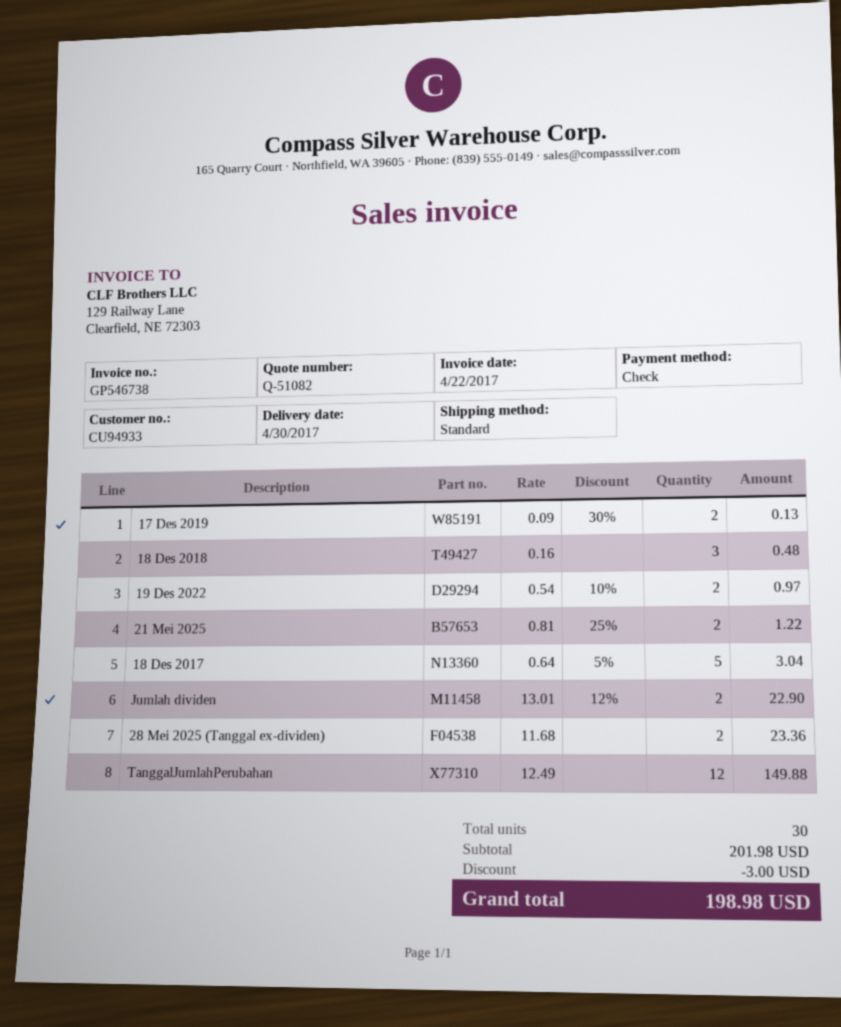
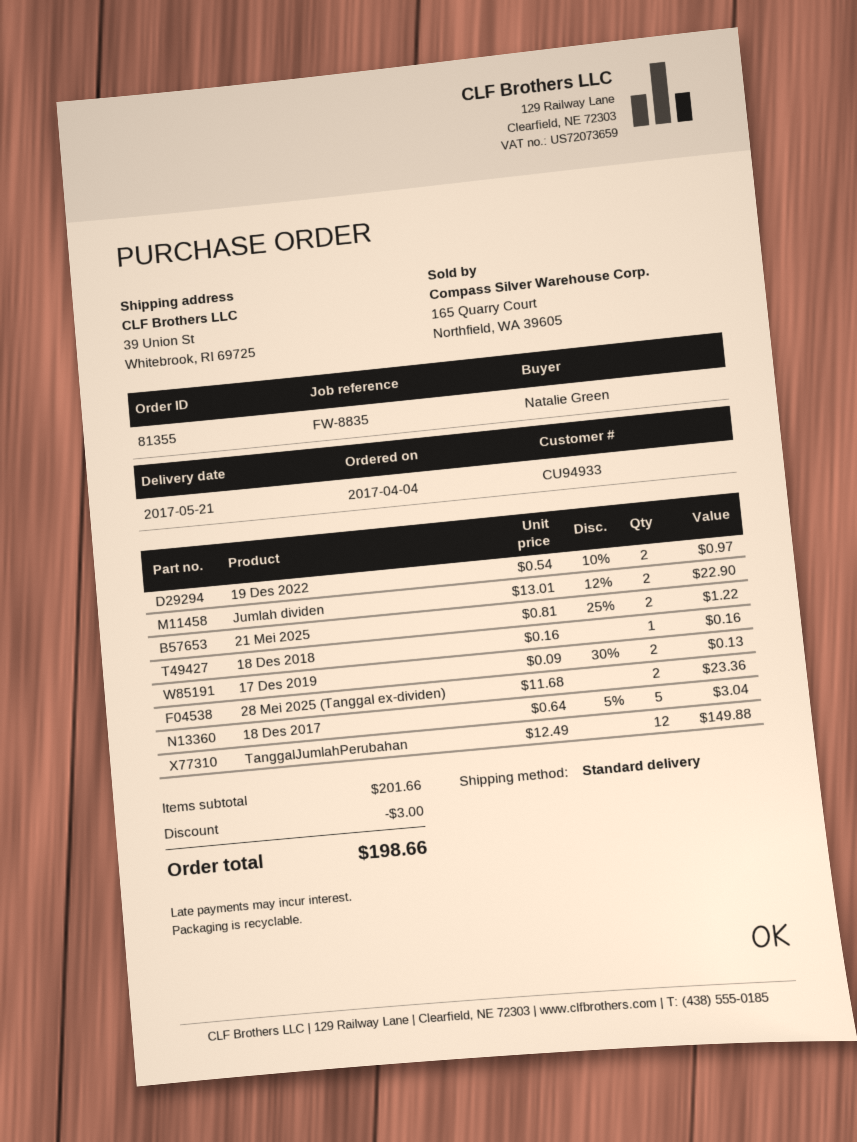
delivery date: 2017-04-30 -> 2017-05-21
18 Des 2018: 3 x 0.16 = 0.48 -> 1 x 0.16 = 0.16
subtotal: 201.98 -> 201.66
total: 198.98 -> 198.66

